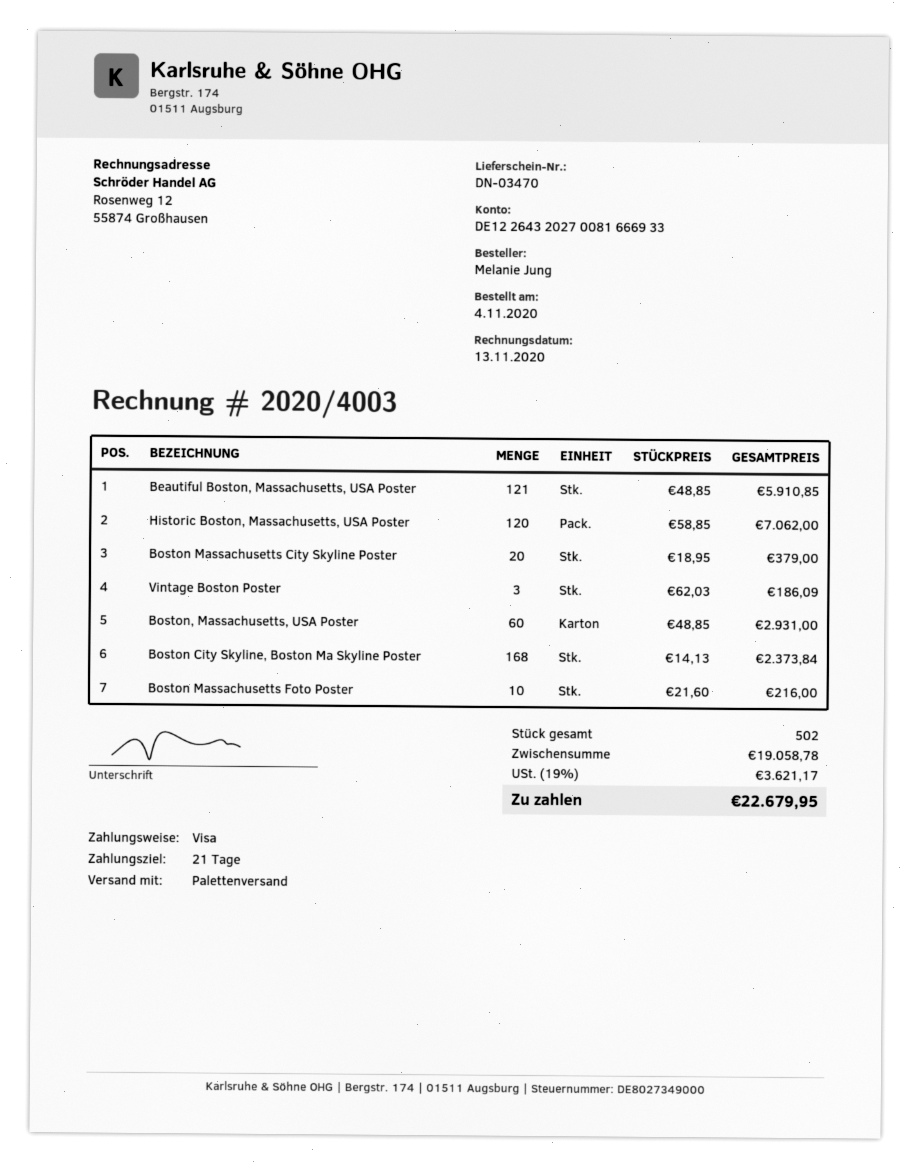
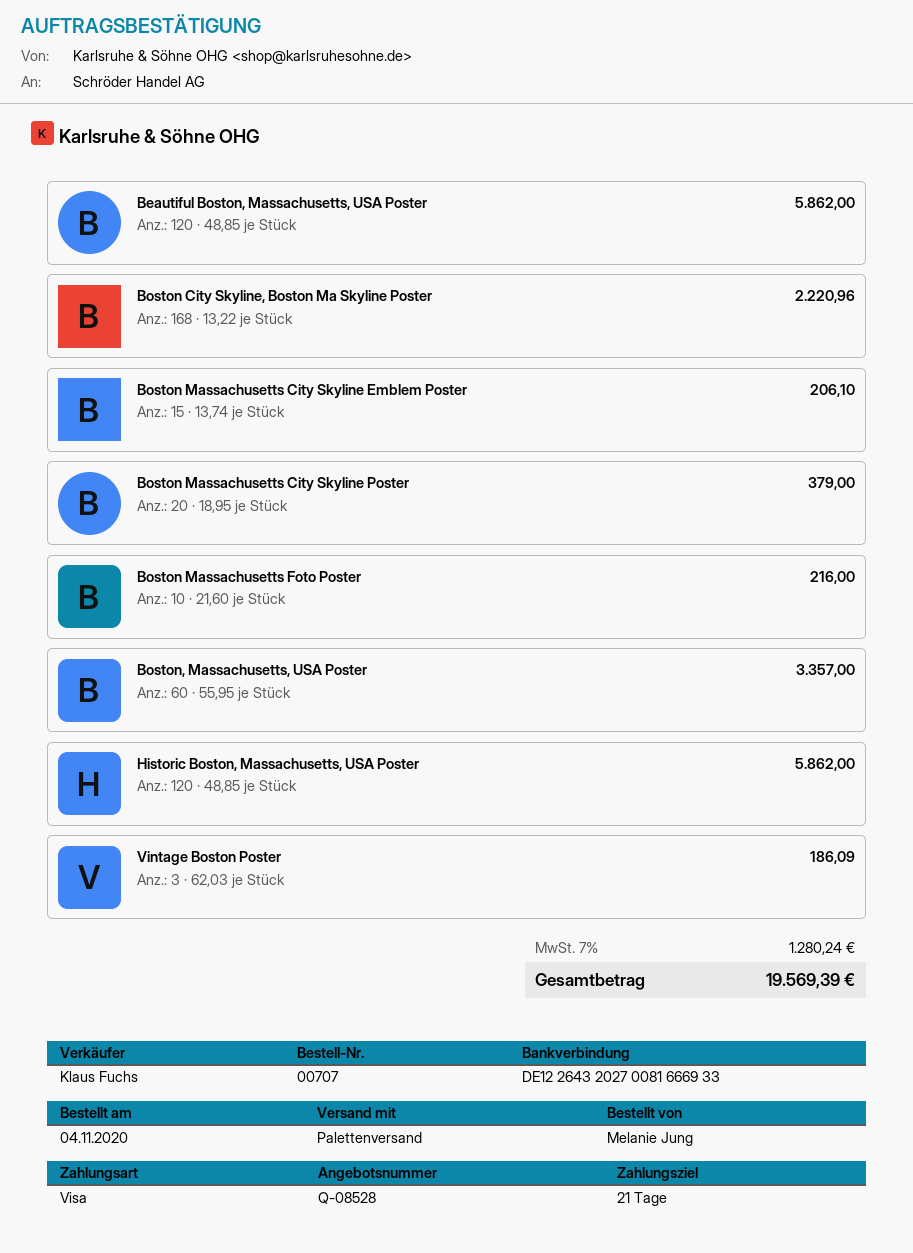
Beautiful Boston, Massachusetts, USA Poster: 121 x 48.85 = 5910.85 -> 120 x 48.85 = 5862.00
Historic Boston, Massachusetts, USA Poster: 120 x 58.85 = 7062.00 -> 120 x 48.85 = 5862.00
Boston, Massachusetts, USA Poster: 60 x 48.85 = 2931.00 -> 60 x 55.95 = 3357.00
Boston City Skyline, Boston Ma Skyline Poster: 168 x 14.13 = 2373.84 -> 168 x 13.22 = 2220.96
Boston Massachusetts City Skyline Emblem Poster: none -> 15 x 13.74 = 206.10
tax: 19% = 3621.17 -> 7% = 1280.24
total: 22679.95 -> 19569.39

